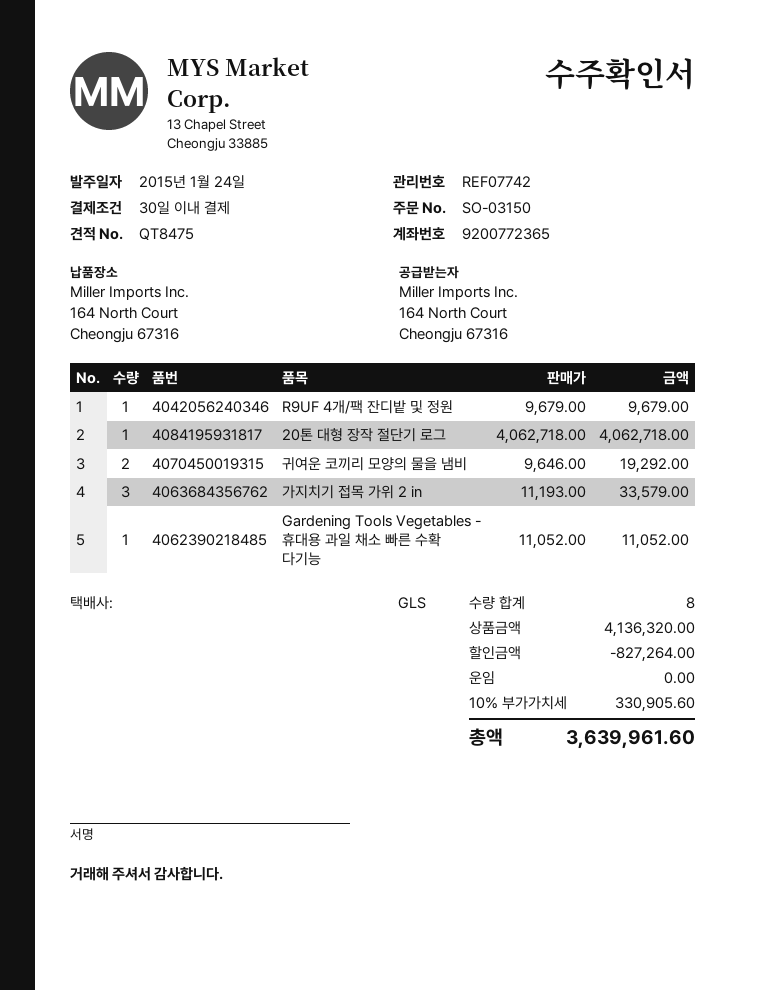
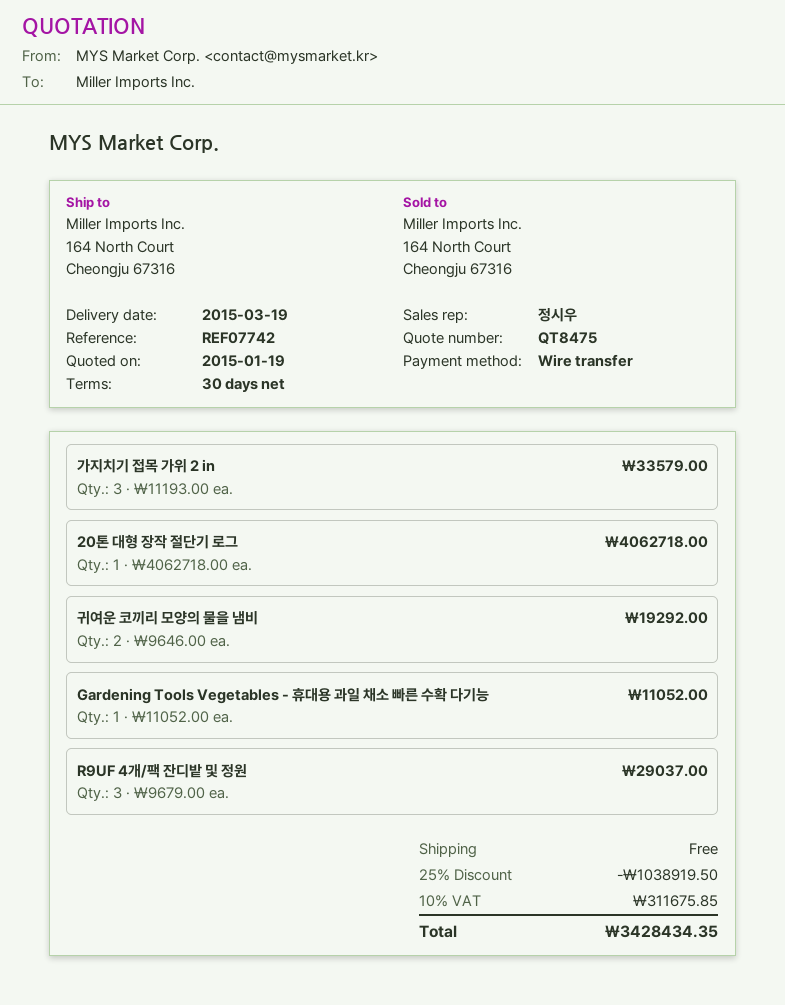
R9UF 4개/팩 잔디밭 및 정원: 1 x 9679.00 = 9679.00 -> 3 x 9679.00 = 29037.00
discount: 827264.00 -> 1038919.50
tax: 10% = 330905.60 -> 10% = 311675.85
total: 3639961.60 -> 3428434.35

